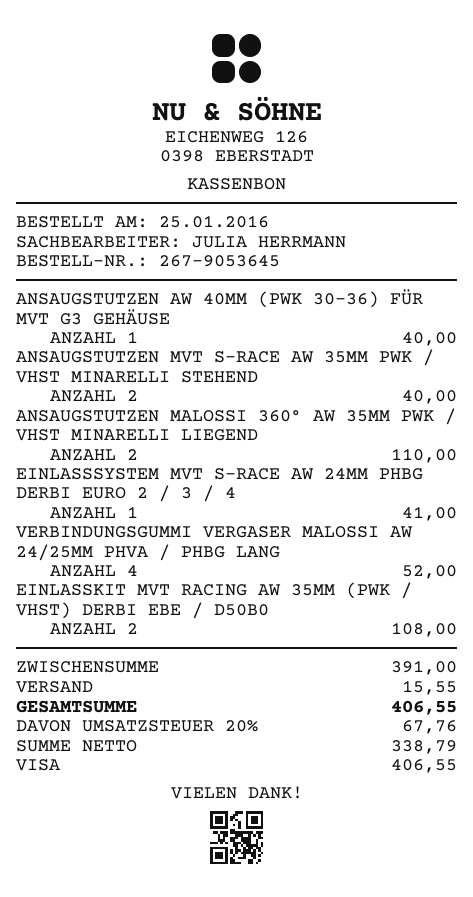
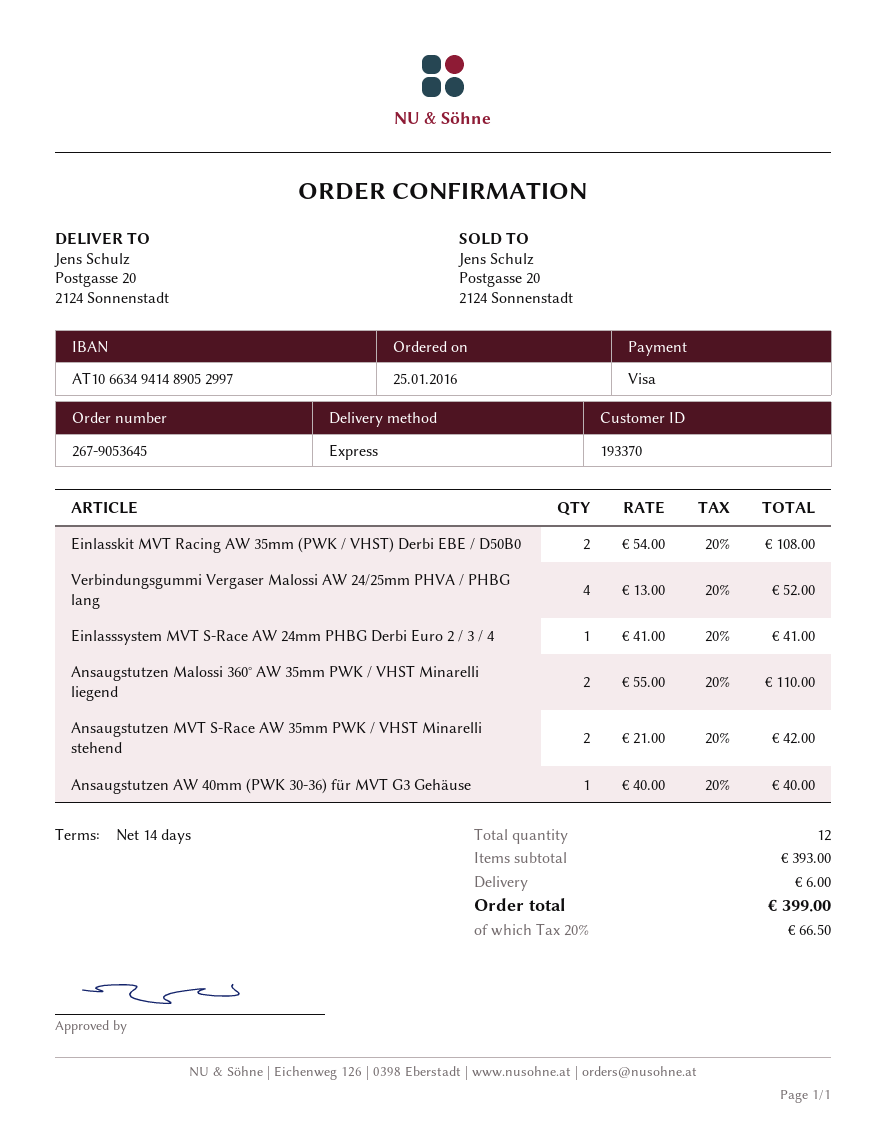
ANSAUGSTUTZEN MVT S-RACE AW 35MM PWK / VHST MINARELLI STEHEND: 2 for 40.00 -> 2 for 42.00
subtotal: 391.00 -> 393.00
shipping: 15.55 -> 6.00
tax: 20% = 67.76 -> 20% = 66.50
total: 406.55 -> 399.00

